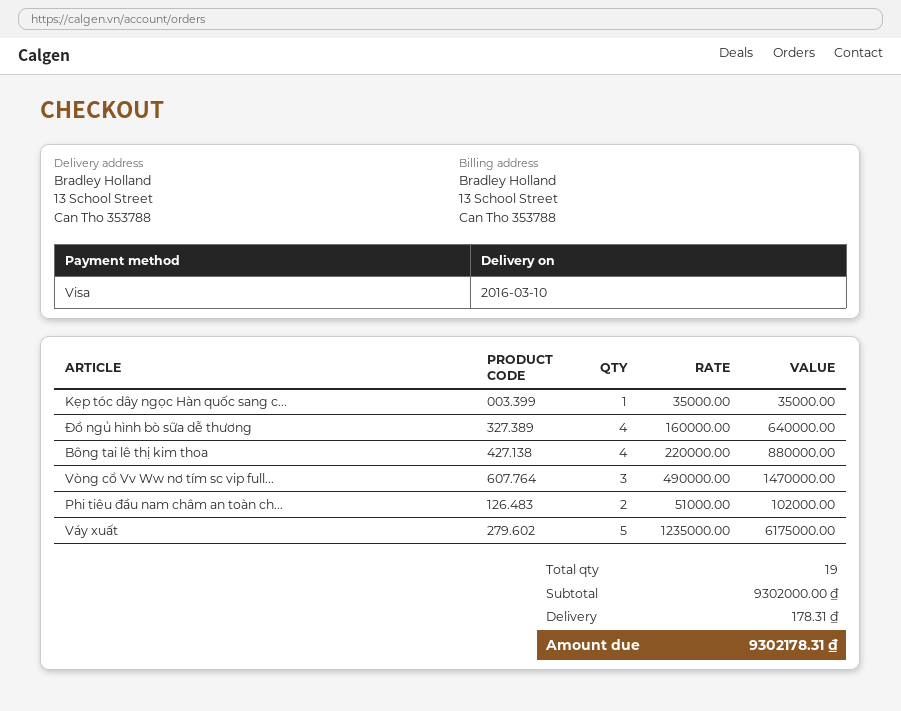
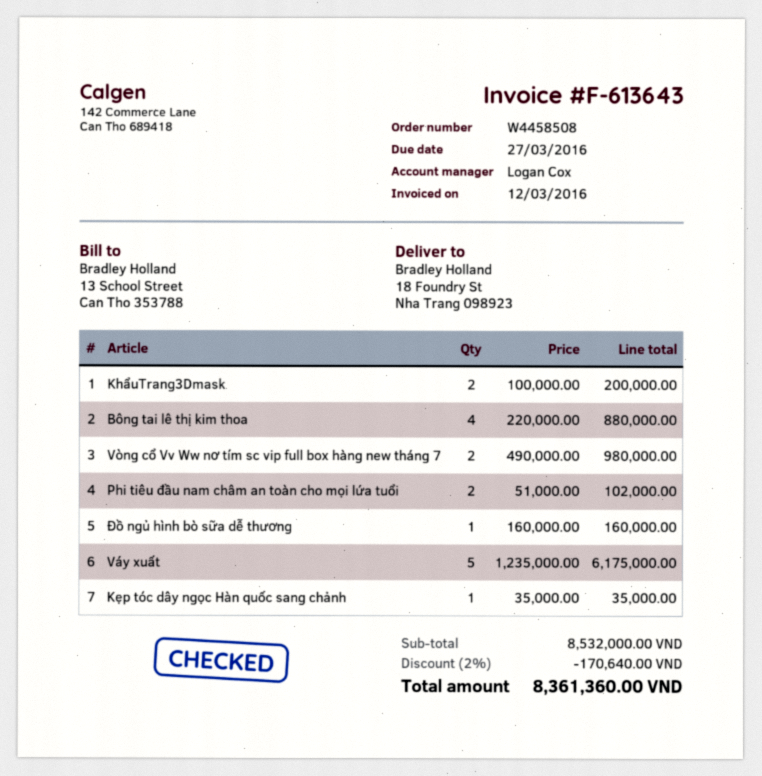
ship to: 13 School Street, Can Tho 353788 -> 18 Foundry St, Nha Trang 098923
Đồ ngủ hình bò sữa dễ thương: 4 x 160000.00 = 640000.00 -> 1 x 160000.00 = 160000.00
Vòng cổ Vv Ww nơ tím sc vip full...: 3 x 490000.00 = 1470000.00 -> 2 x 490000.00 = 980000.00
KhẩuTrang3Dmask: none -> 2 x 100000.00 = 200000.00
subtotal: 9302000.00 -> 8532000.00
discount: none -> 2% = 170640.00
shipping: 178.31 -> none
total: 9302178.31 -> 8361360.00

